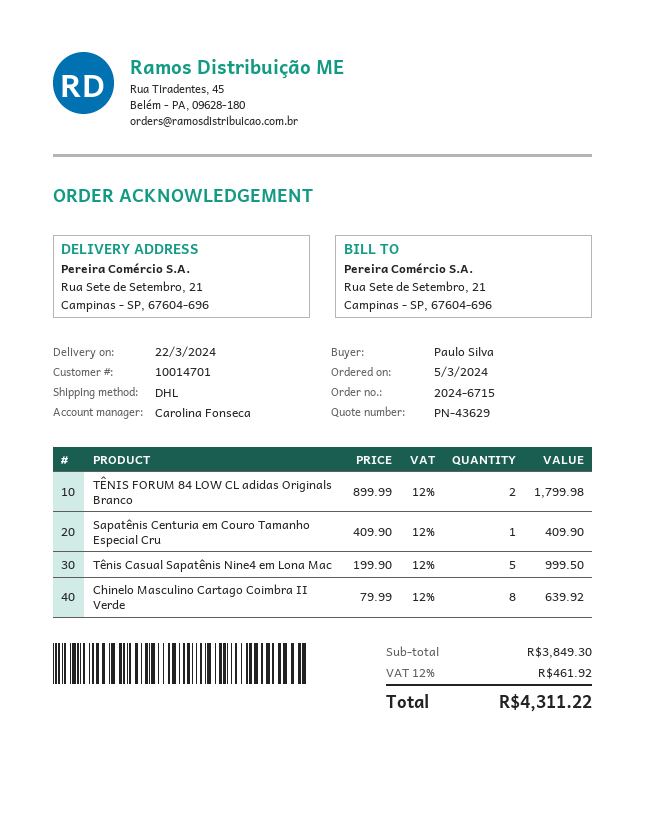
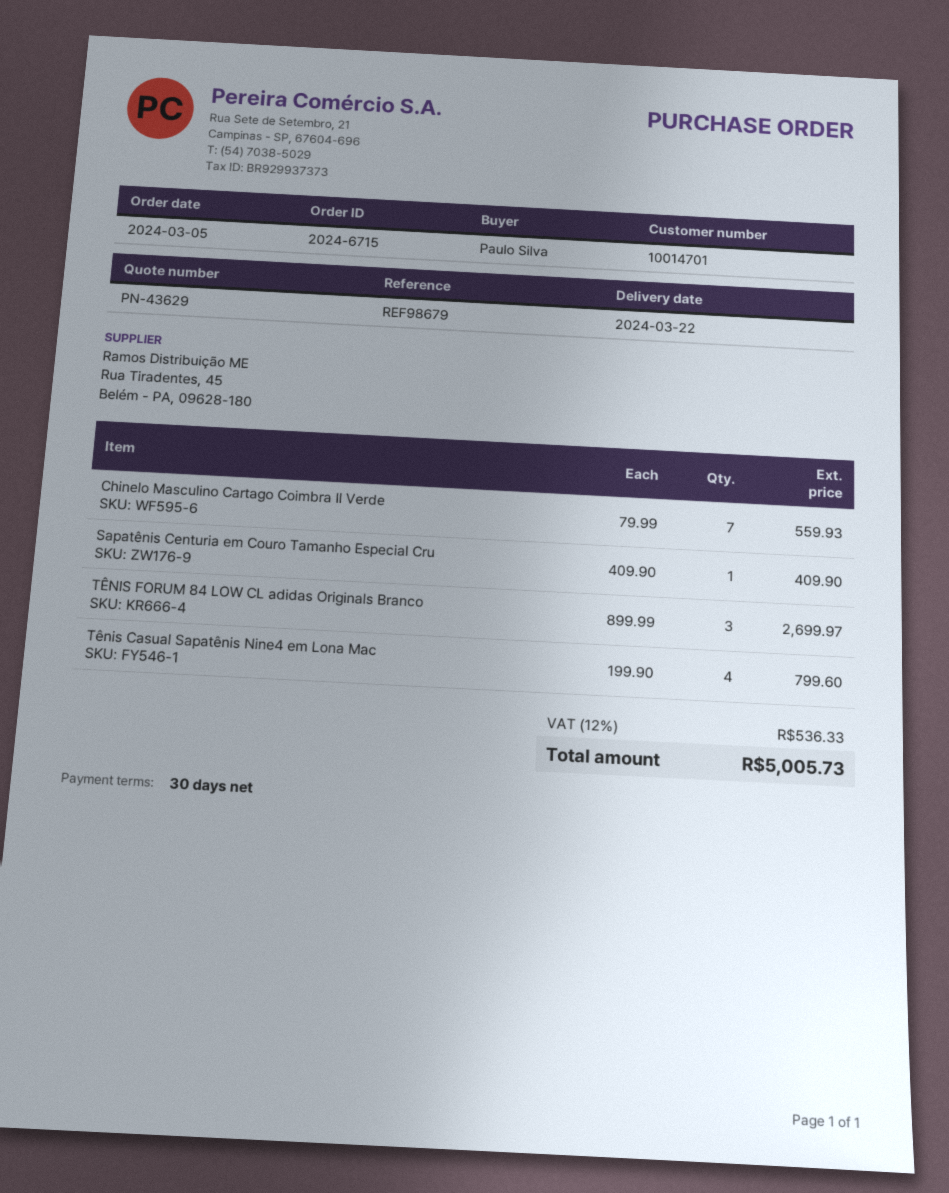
TÊNIS FORUM 84 LOW CL adidas Originals Branco: 2 x 899.99 = 1799.98 -> 3 x 899.99 = 2699.97
Tênis Casual Sapatênis Nine4 em Lona Mac: 5 x 199.90 = 999.50 -> 4 x 199.90 = 799.60
Chinelo Masculino Cartago Coimbra II Verde: 8 x 79.99 = 639.92 -> 7 x 79.99 = 559.93
tax: 12% = 461.92 -> 12% = 536.33
total: 4311.22 -> 5005.73

